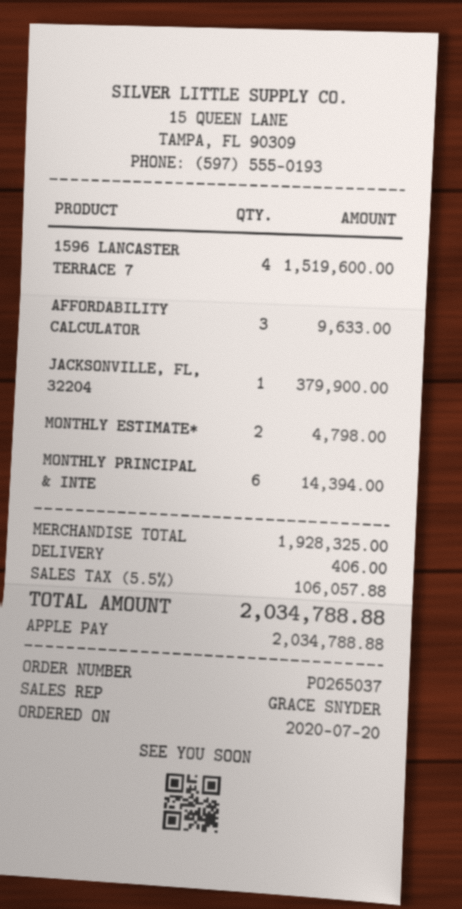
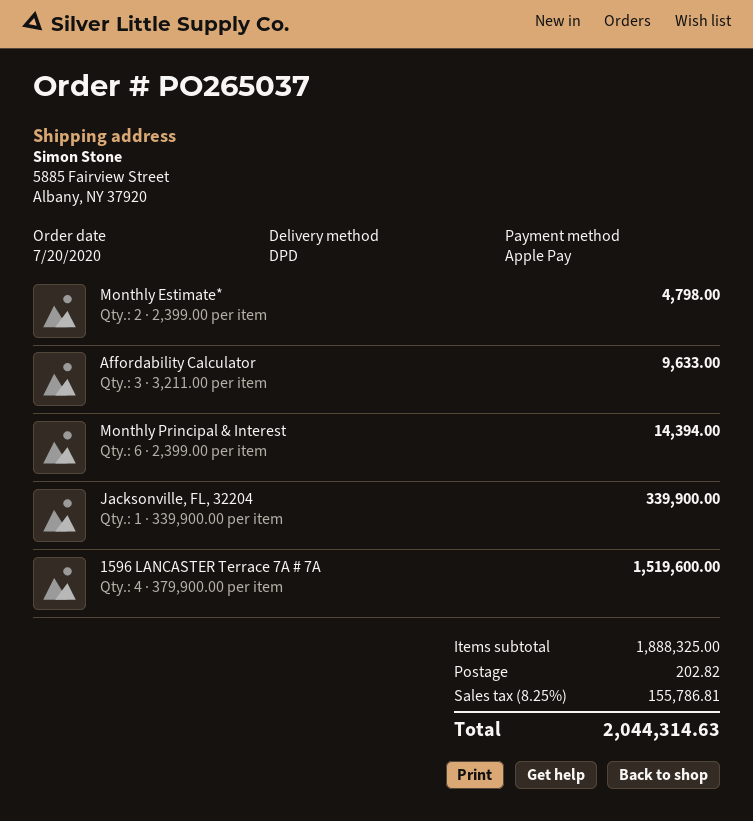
JACKSONVILLE, FL, 32204: 1 for 379900.00 -> 1 for 339900.00
subtotal: 1928325.00 -> 1888325.00
shipping: 406.00 -> 202.82
tax: 5.5% = 106057.88 -> 8.25% = 155786.81
total: 2034788.88 -> 2044314.63

